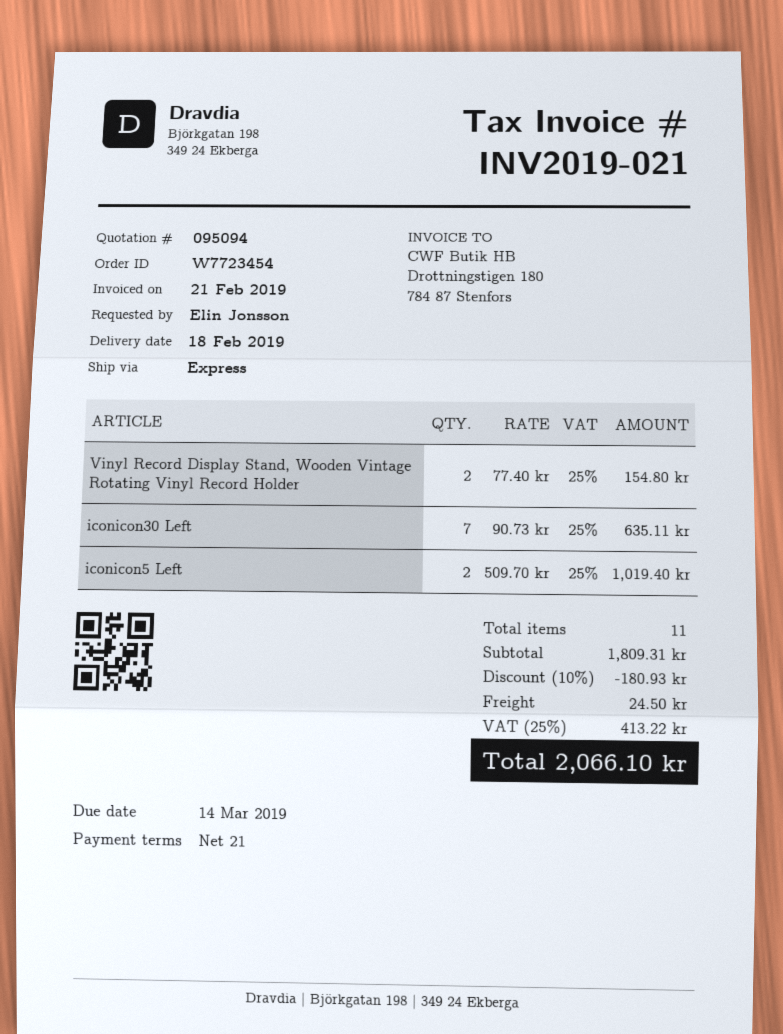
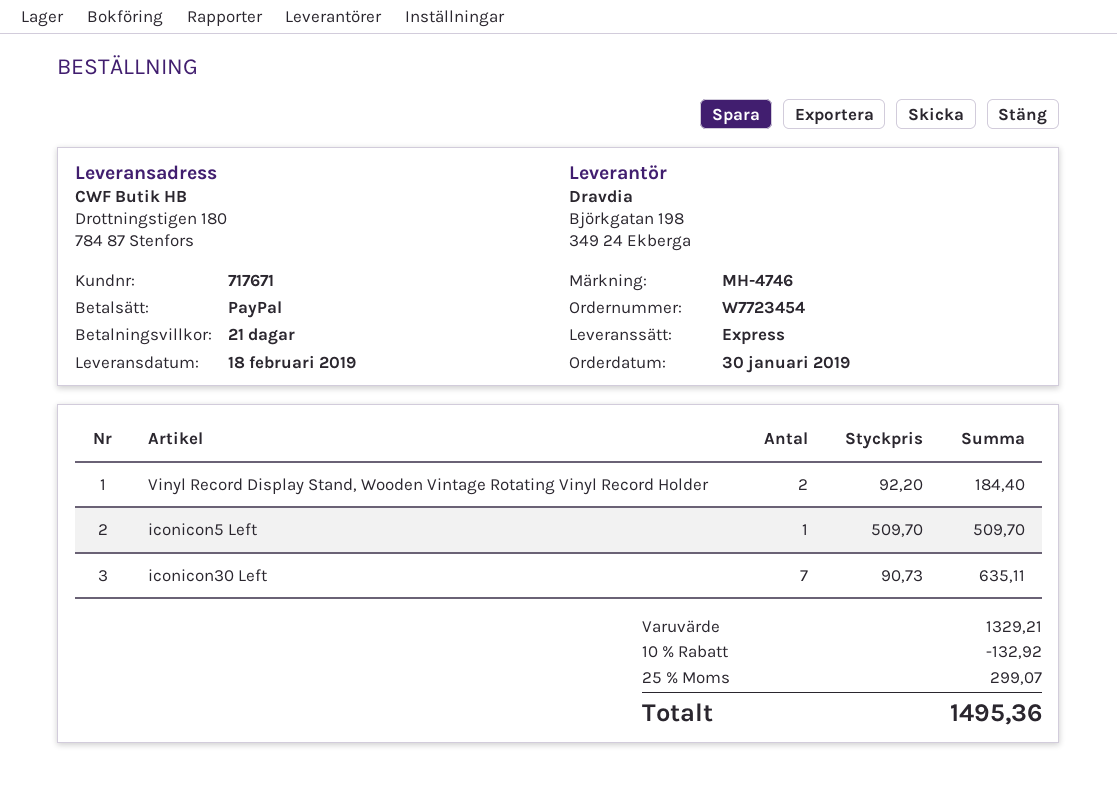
Vinyl Record Display Stand, Wooden Vintage Rotating Vinyl Record Holder: 2 x 77.40 = 154.80 -> 2 x 92.20 = 184.40
iconicon5 Left: 2 x 509.70 = 1019.40 -> 1 x 509.70 = 509.70
subtotal: 1809.31 -> 1329.21
discount: 10% = 180.93 -> 10% = 132.92
shipping: 24.50 -> none
tax: 25% = 413.22 -> 25% = 299.07
total: 2066.10 -> 1495.36

